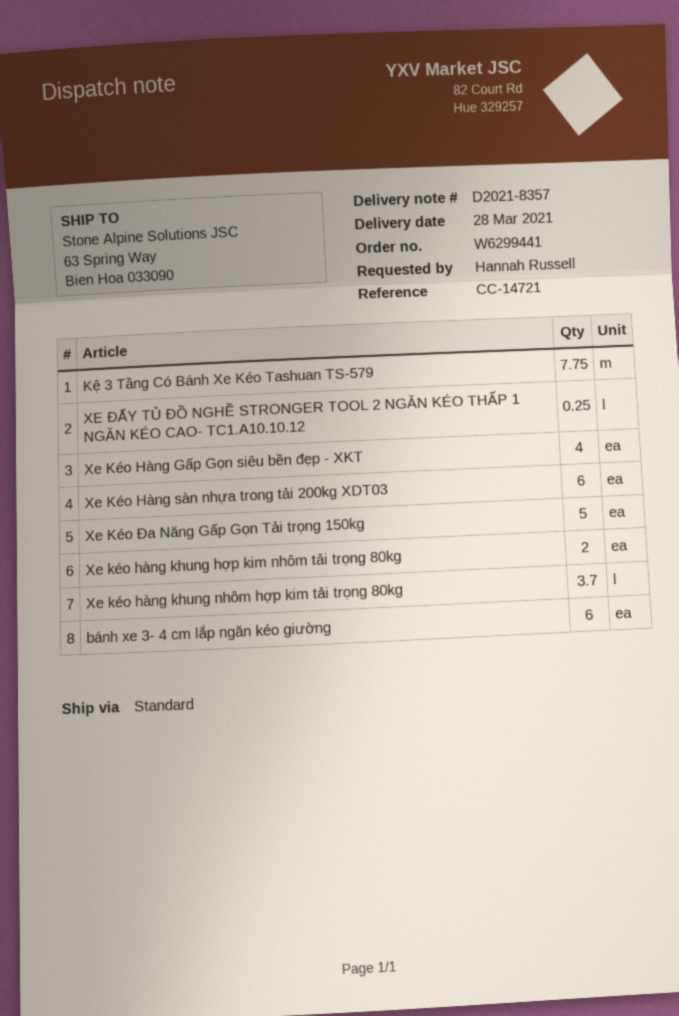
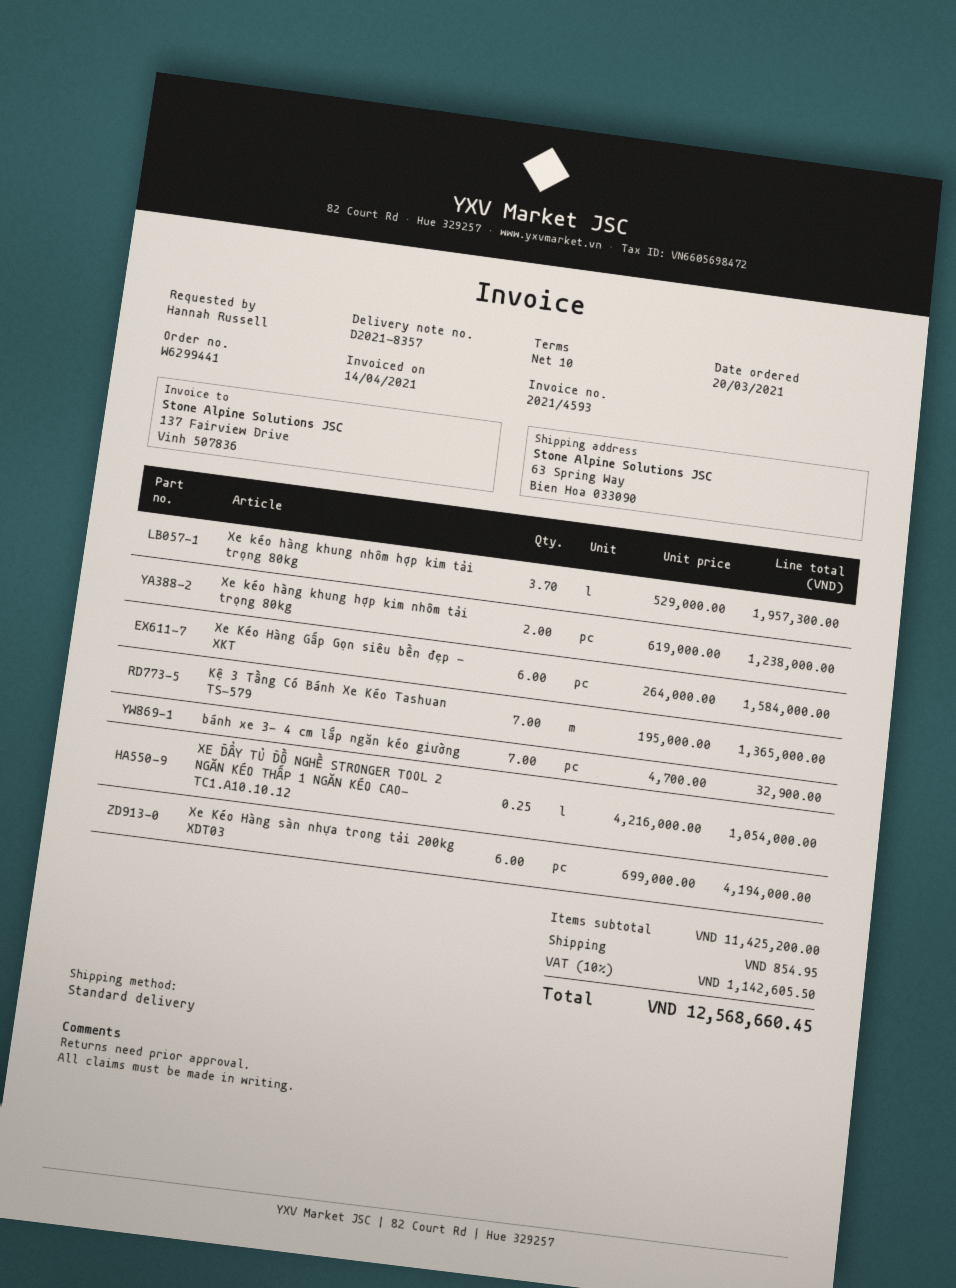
Kệ 3 Tầng Có Bánh Xe Kéo Tashuan TS-579: 7.75 -> 7
Xe Kéo Hàng Gấp Gọn siêu bền đẹp - XKT: 4 -> 6
Xe Kéo Đa Năng Gấp Gọn Tải trọng 150kg: 5 -> none
bánh xe 3- 4 cm lắp ngăn kéo giường: 6 -> 7

